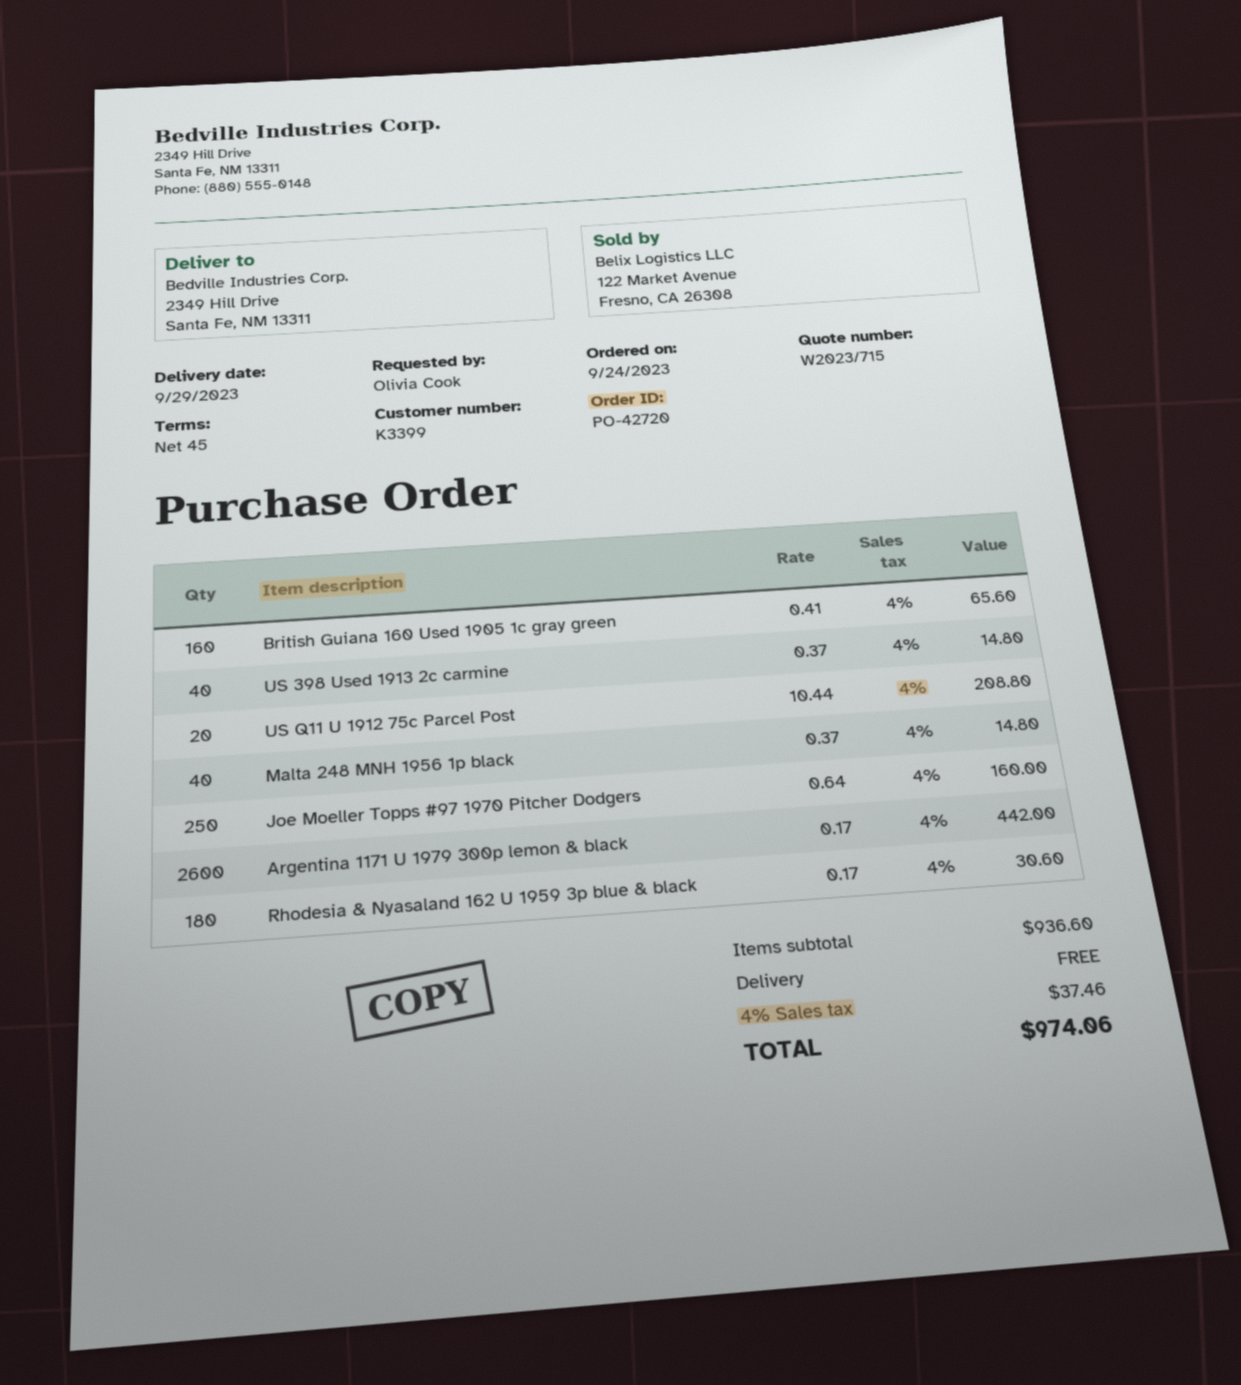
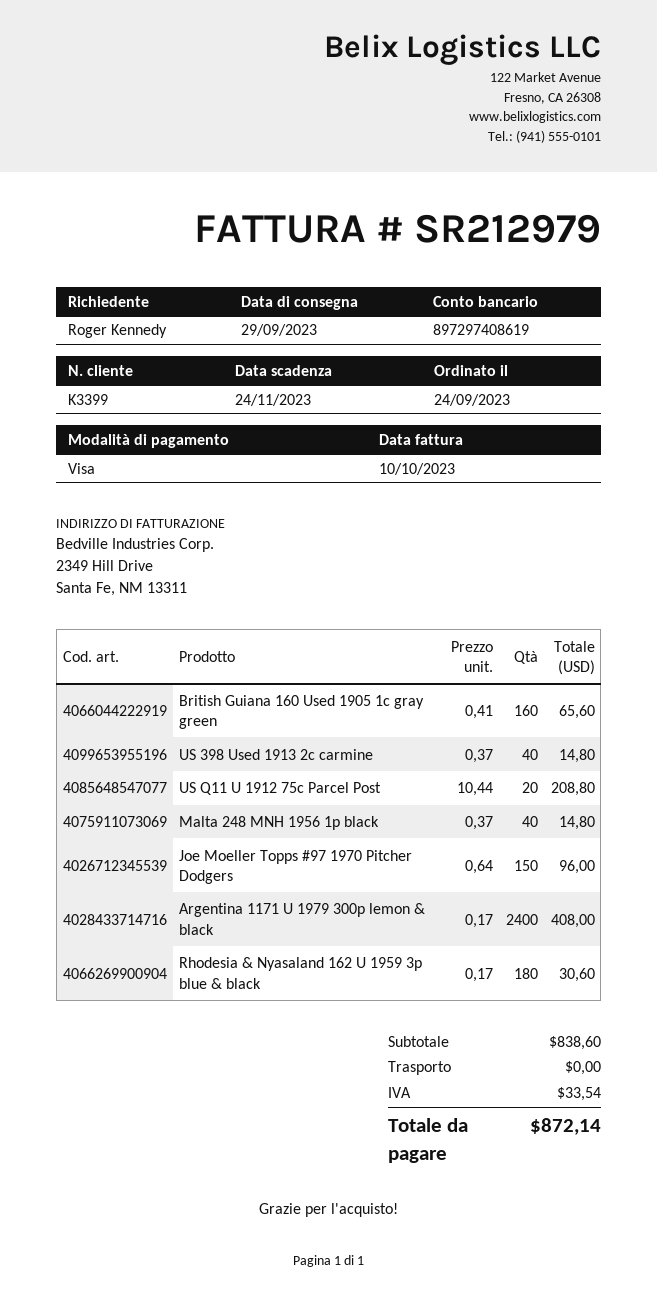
ordered by: Olivia Cook -> Roger Kennedy
Joe Moeller Topps #97 1970 Pitcher Dodgers: 250 x 0.64 = 160.00 -> 150 x 0.64 = 96.00
Argentina 1171 U 1979 300p lemon & black: 2600 x 0.17 = 442.00 -> 2400 x 0.17 = 408.00
subtotal: 936.60 -> 838.60
tax: 37.46 -> 33.54
total: 974.06 -> 872.14

